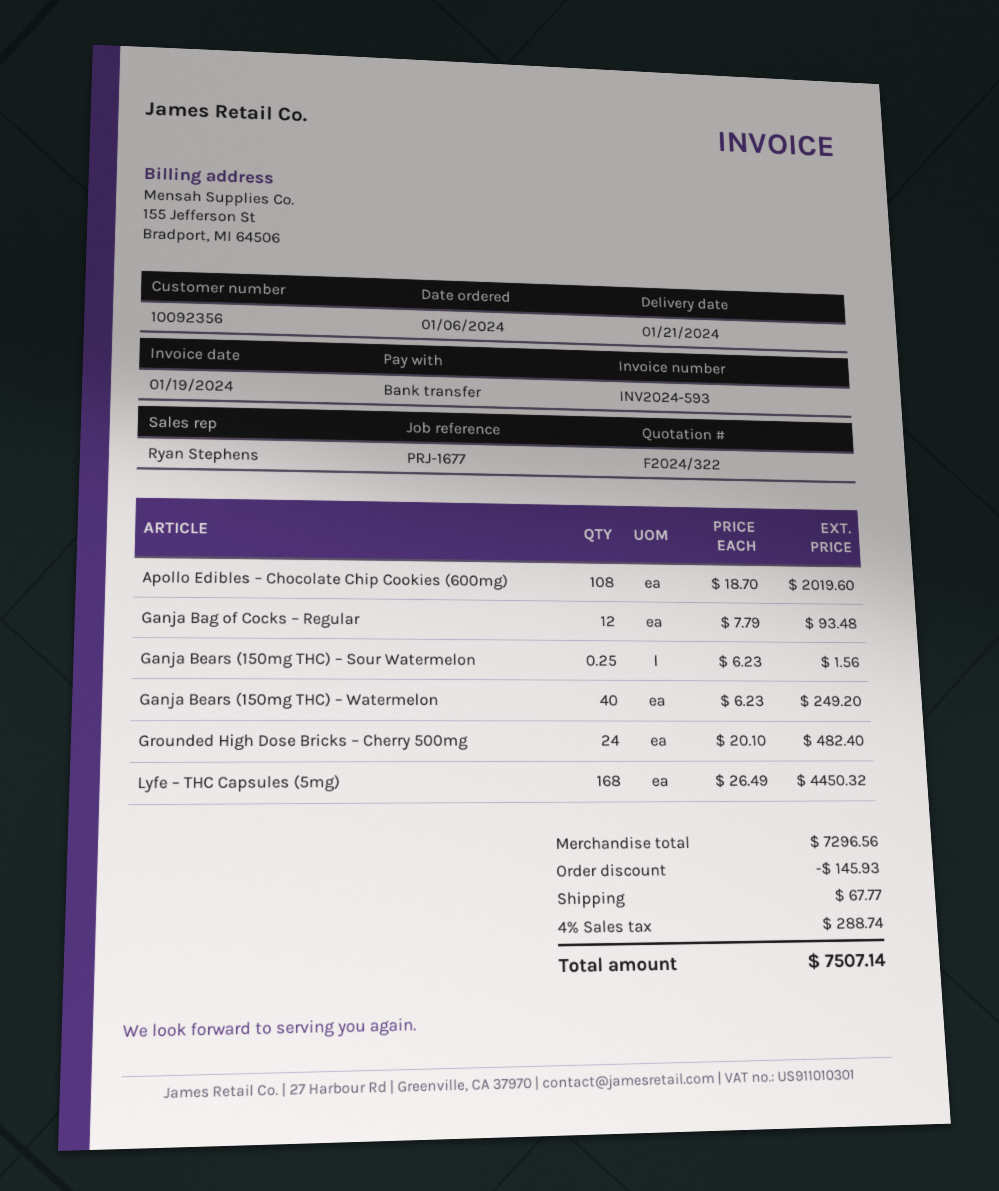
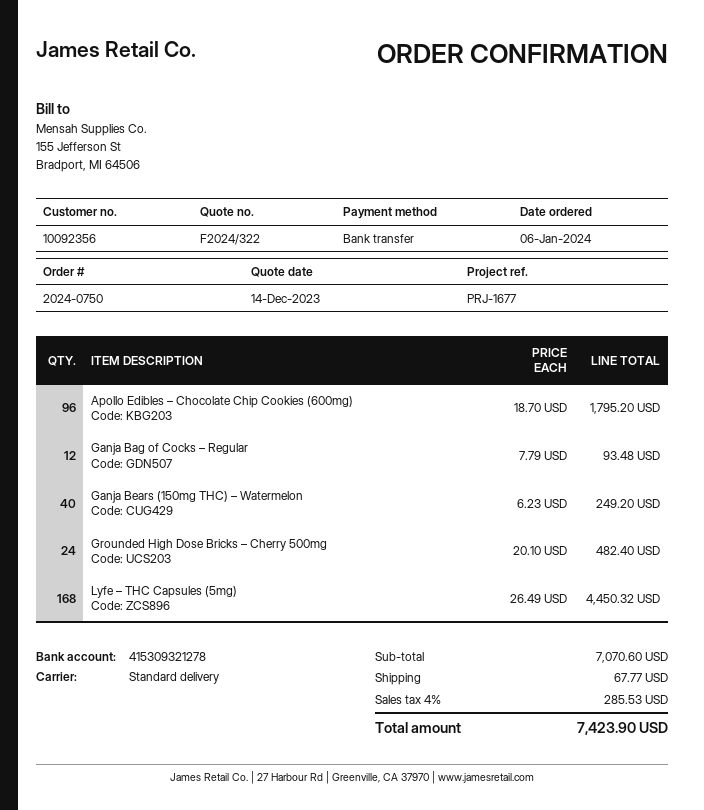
Apollo Edibles – Chocolate Chip Cookies (600mg): 108 x 18.70 = 2019.60 -> 96 x 18.70 = 1795.20
Ganja Bears (150mg THC) – Sour Watermelon: 0.25 x 6.23 = 1.56 -> none
subtotal: 7296.56 -> 7070.60
discount: 145.93 -> none
tax: 4% = 288.74 -> 4% = 285.53
total: 7507.14 -> 7423.90

